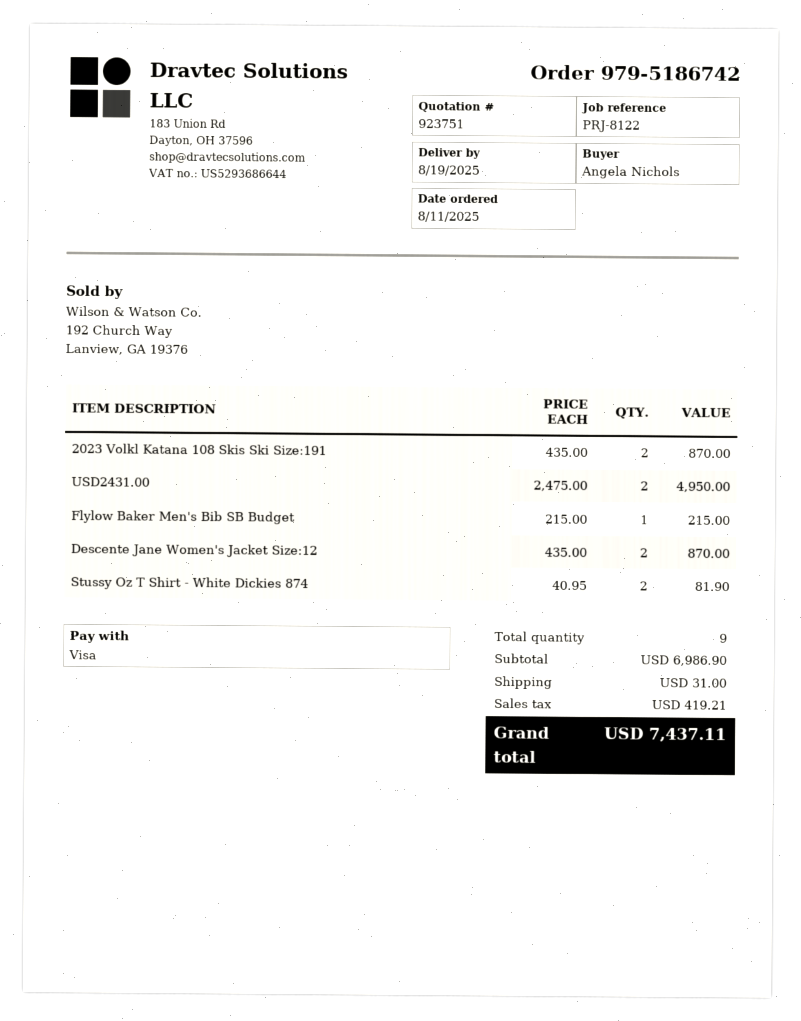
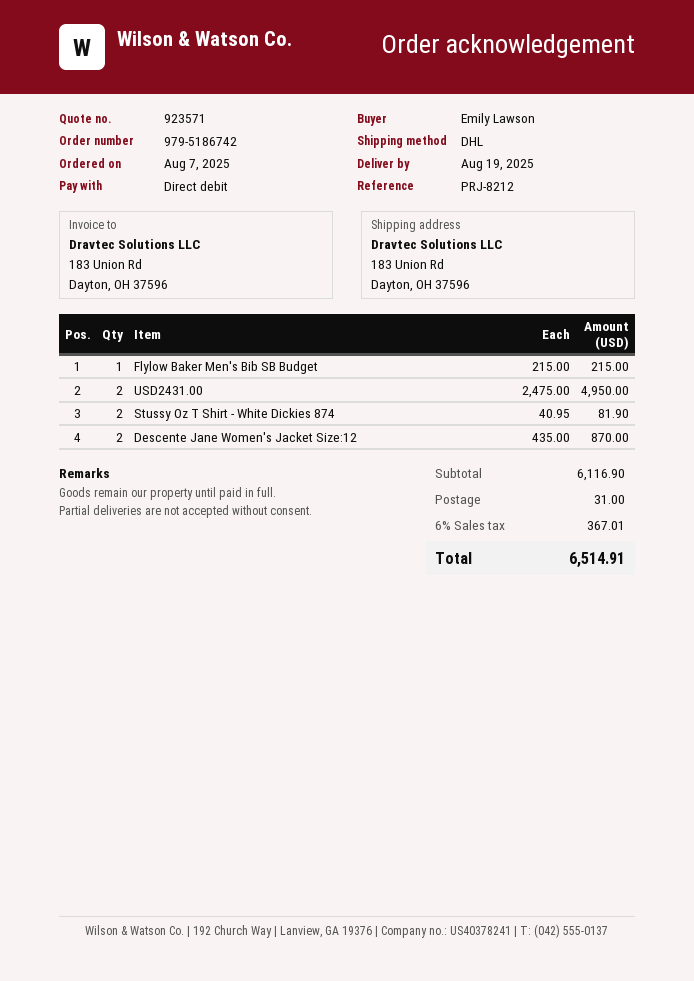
quote number: 923751 -> 923571
order date: 2025-08-11 -> 2025-08-07
reference: PRJ-8122 -> PRJ-8212
ordered by: Angela Nichols -> Emily Lawson
payment method: Visa -> direct debit
2023 Volkl Katana 108 Skis Ski Size:191: 2 x 435.00 = 870.00 -> none
subtotal: 6986.90 -> 6116.90
tax: 419.21 -> 367.01
total: 7437.11 -> 6514.91

